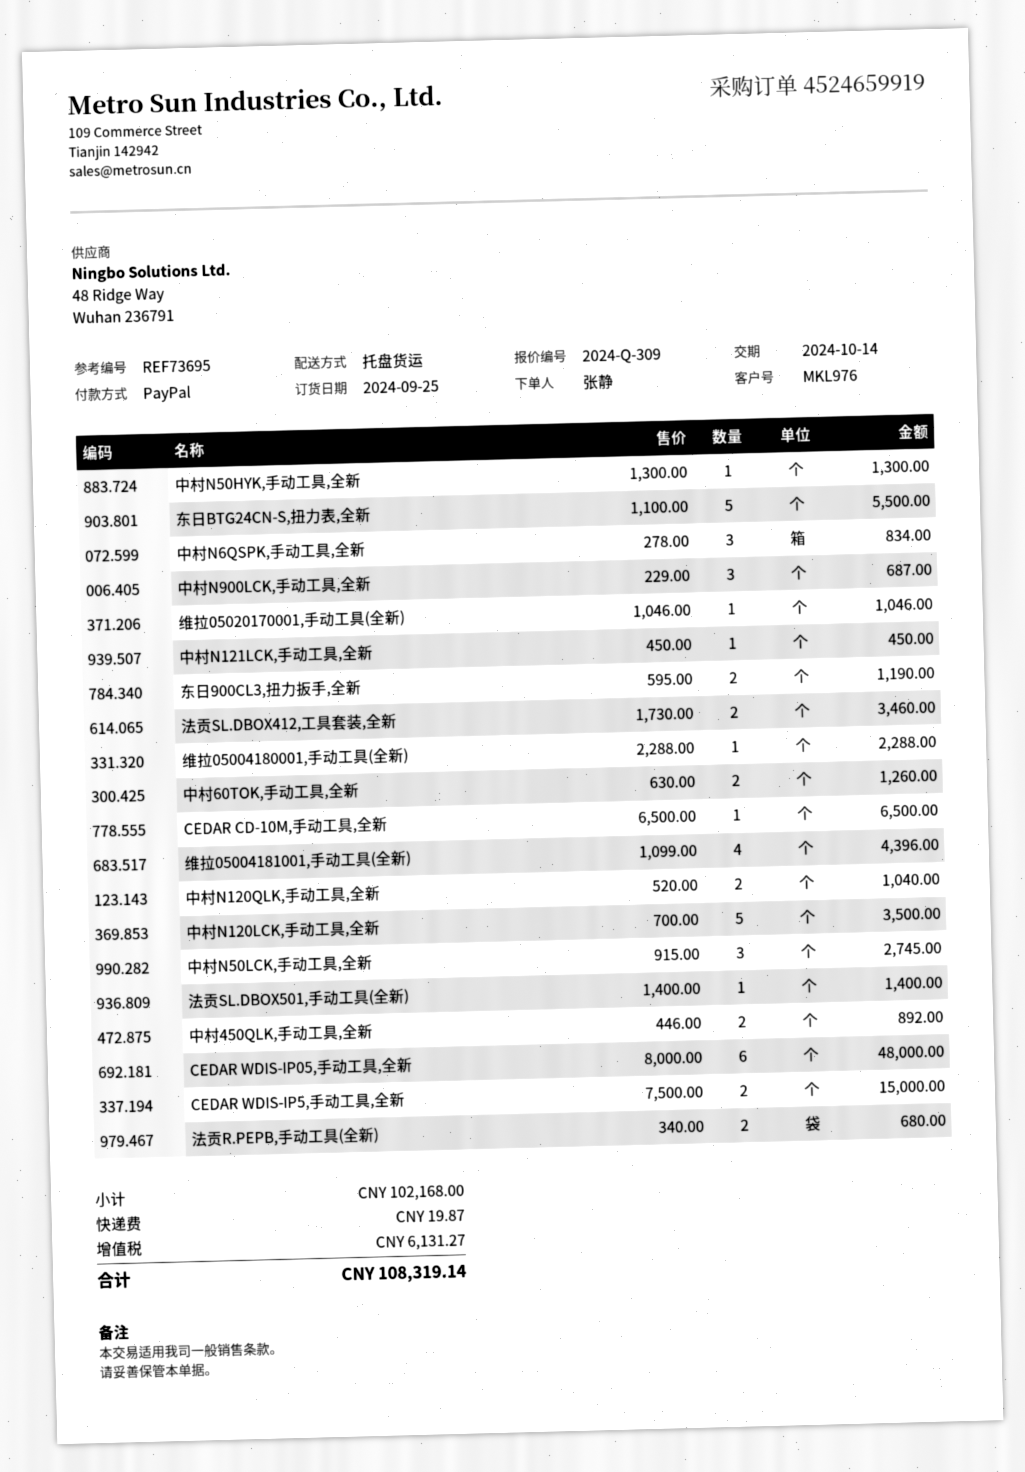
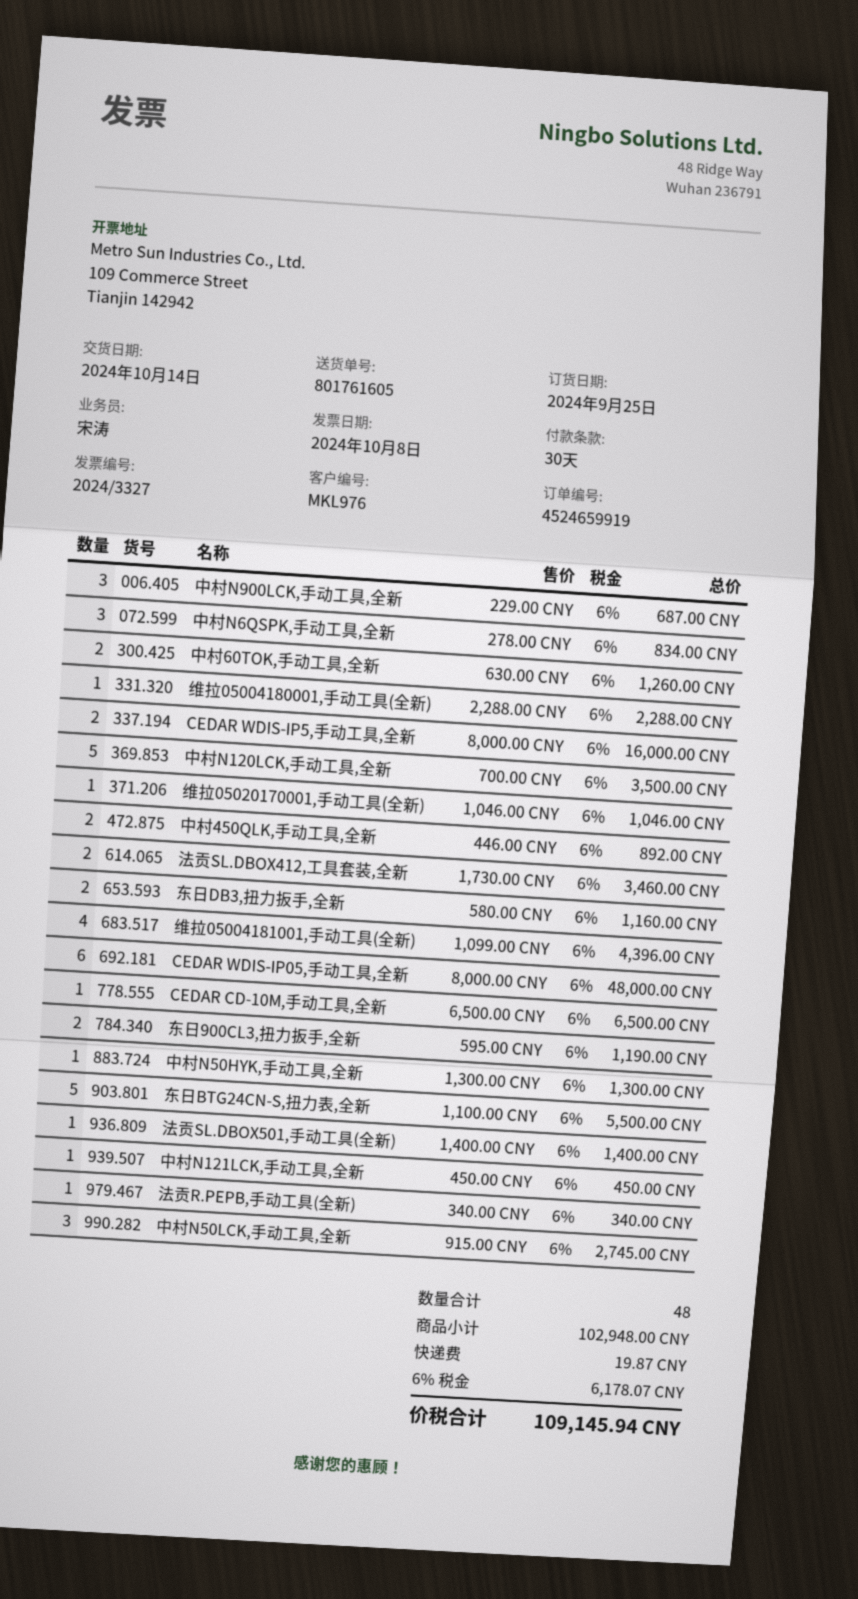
中村N120QLK,手动工具,全新: 2 x 520.00 = 1040.00 -> none
CEDAR WDIS-IP5,手动工具,全新: 2 x 7500.00 = 15000.00 -> 2 x 8000.00 = 16000.00
法贡R.PEPB,手动工具(全新): 2 x 340.00 = 680.00 -> 1 x 340.00 = 340.00
东日DB3,扭力扳手,全新: none -> 2 x 580.00 = 1160.00
subtotal: 102168.00 -> 102948.00
tax: 6131.27 -> 6178.07
total: 108319.14 -> 109145.94

